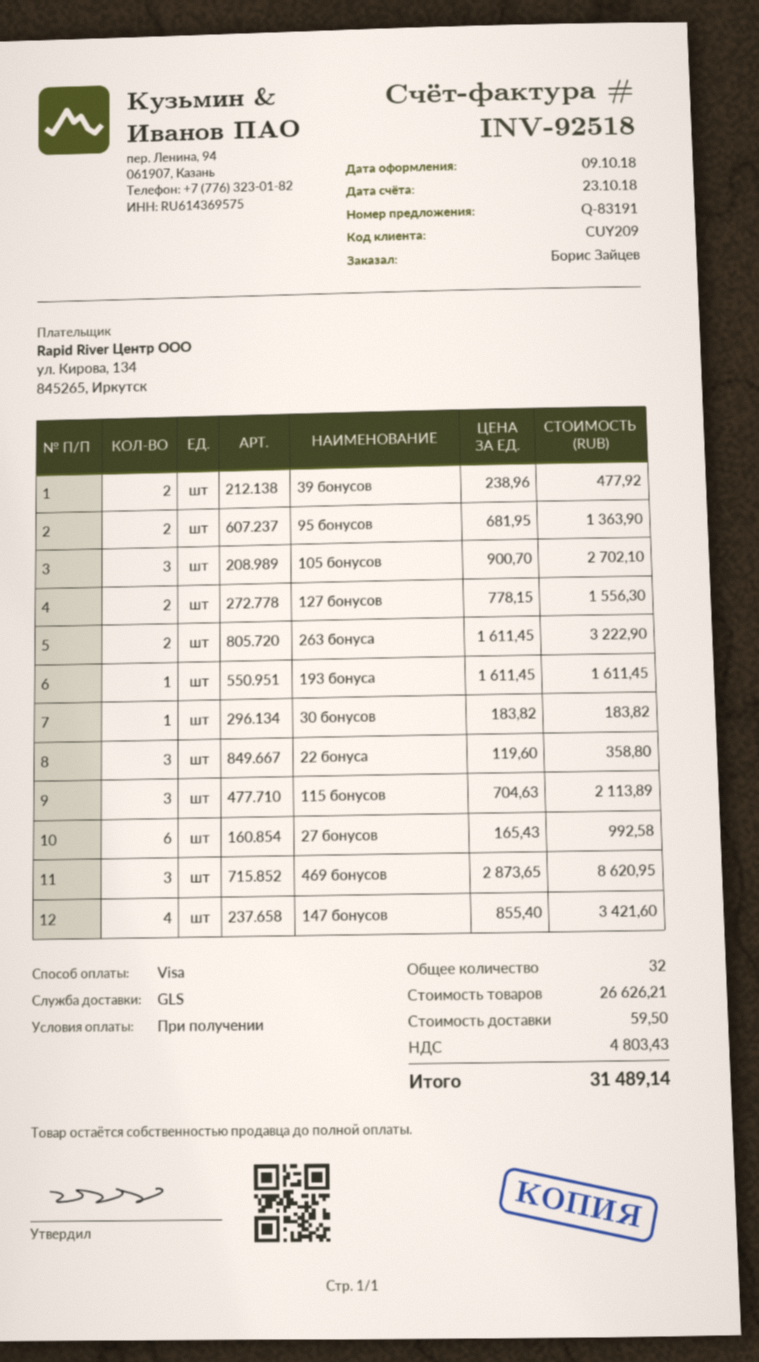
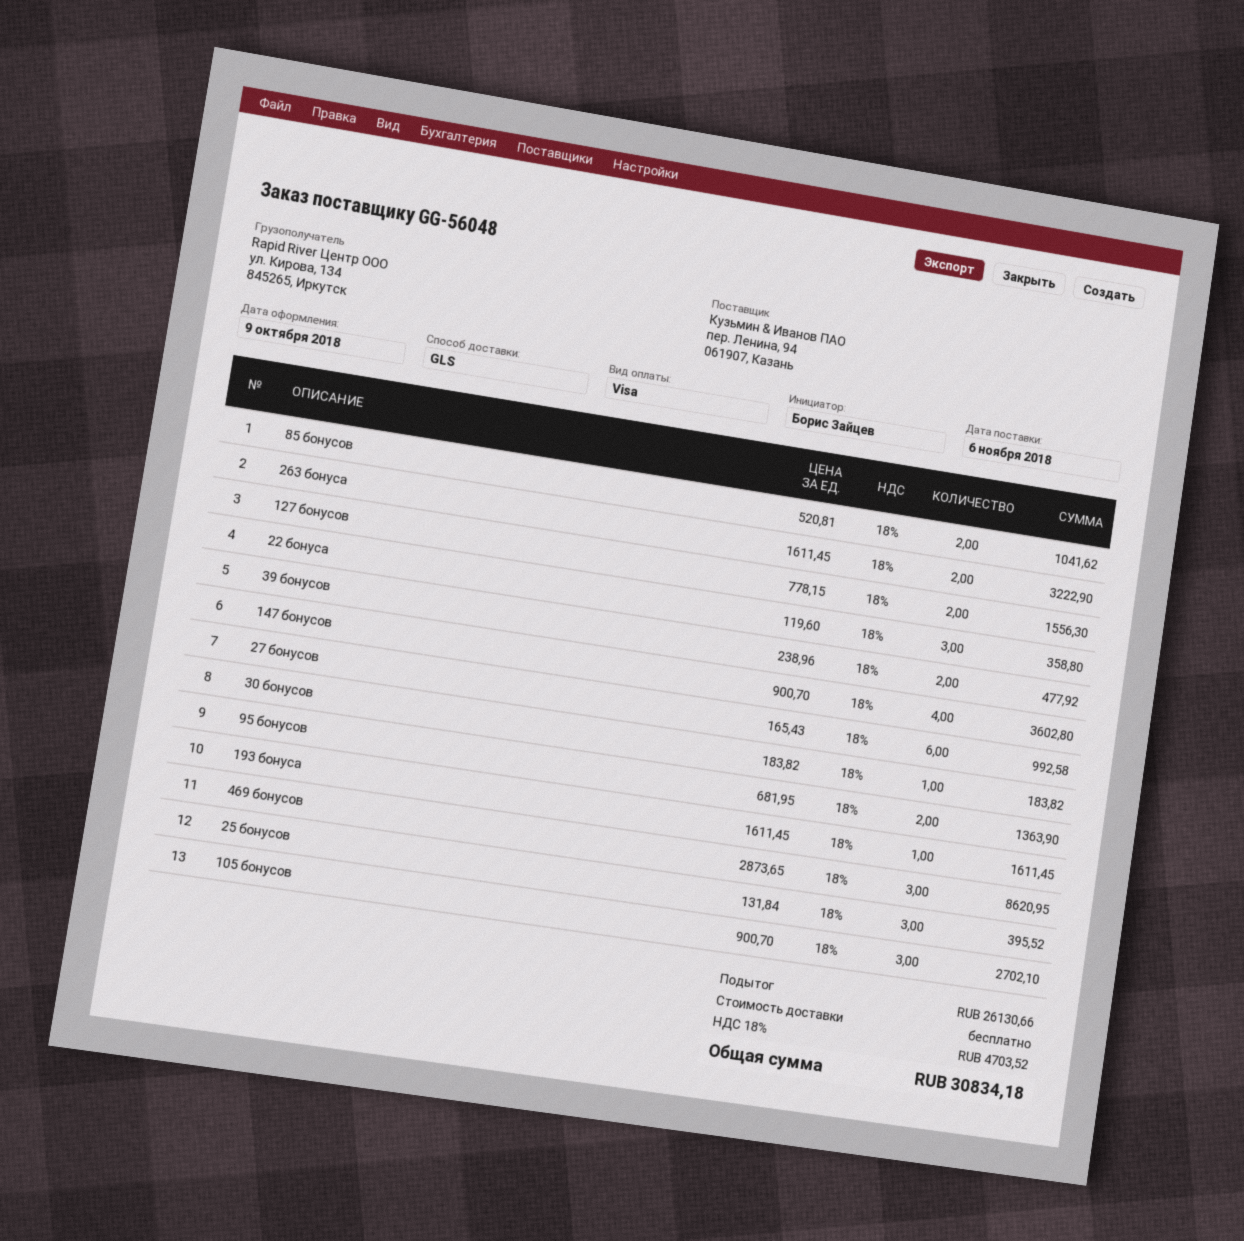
115 бонусов: 3 x 704.63 = 2113.89 -> none
147 бонусов: 4 x 855.40 = 3421.60 -> 4 x 900.70 = 3602.80
85 бонусов: none -> 2 x 520.81 = 1041.62
25 бонусов: none -> 3 x 131.84 = 395.52
subtotal: 26626.21 -> 26130.66
shipping: 59.50 -> 0.00
tax: 4803.43 -> 4703.52
total: 31489.14 -> 30834.18

